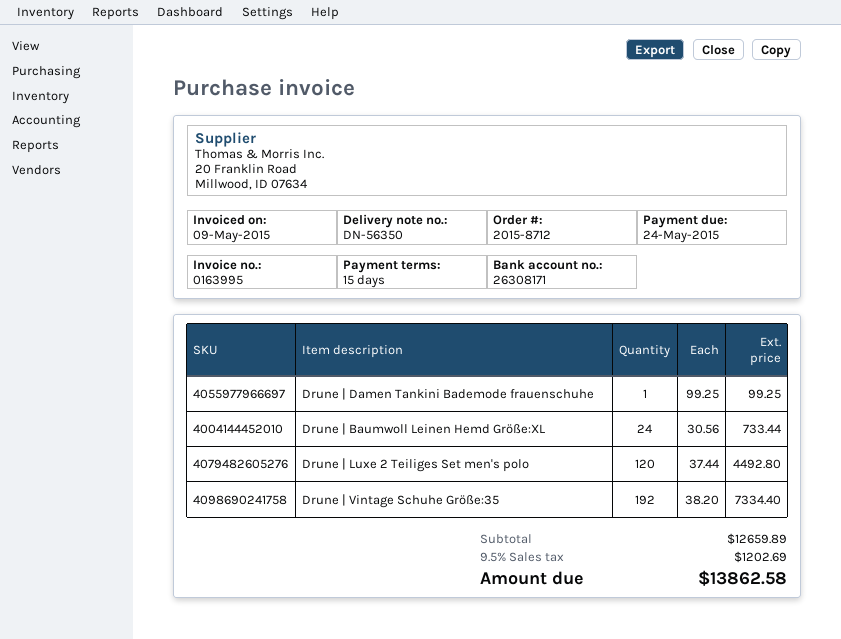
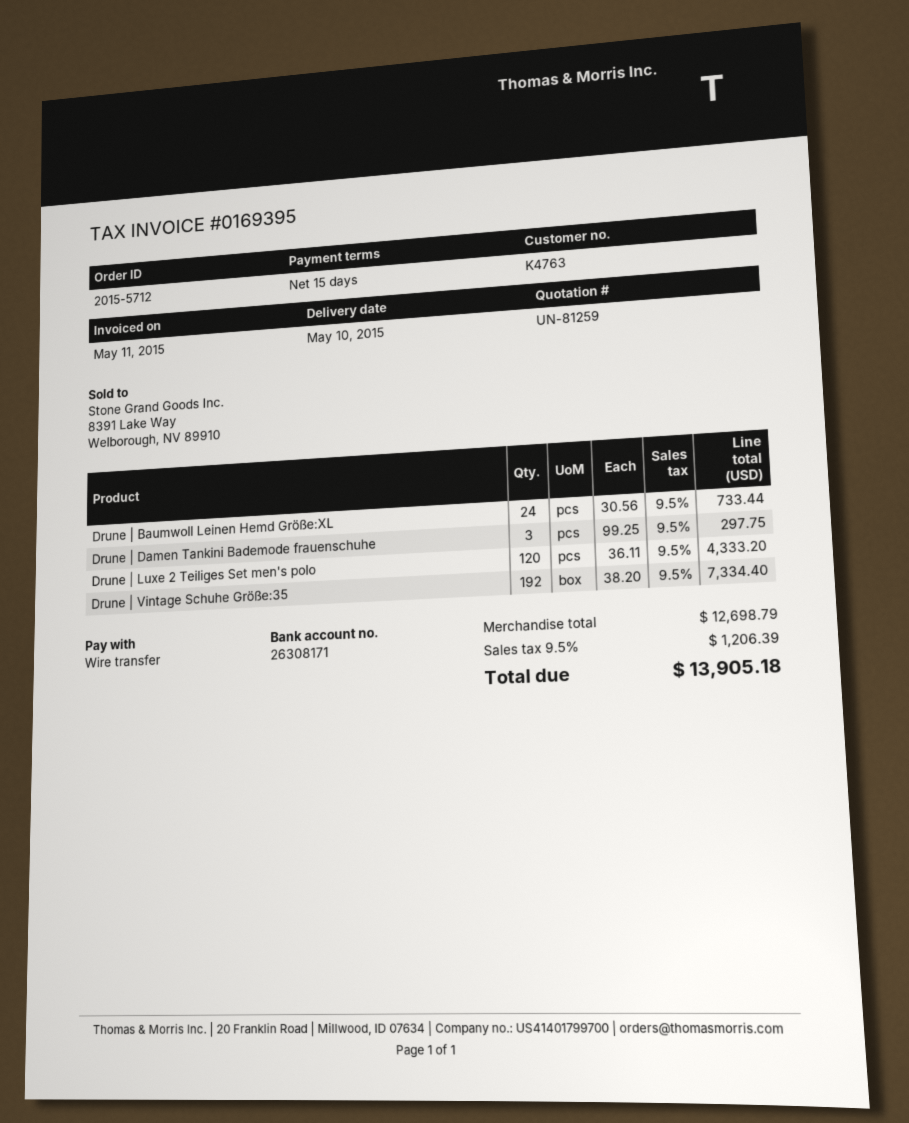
order number: 2015-8712 -> 2015-5712
invoice number: 0163995 -> 0169395
invoice date: 2015-05-09 -> 2015-05-11
Drune | Damen Tankini Bademode frauenschuhe: 1 x 99.25 = 99.25 -> 3 x 99.25 = 297.75
Drune | Luxe 2 Teiliges Set men's polo: 120 x 37.44 = 4492.80 -> 120 x 36.11 = 4333.20
subtotal: 12659.89 -> 12698.79
tax: 9.5% = 1202.69 -> 9.5% = 1206.39
total: 13862.58 -> 13905.18

